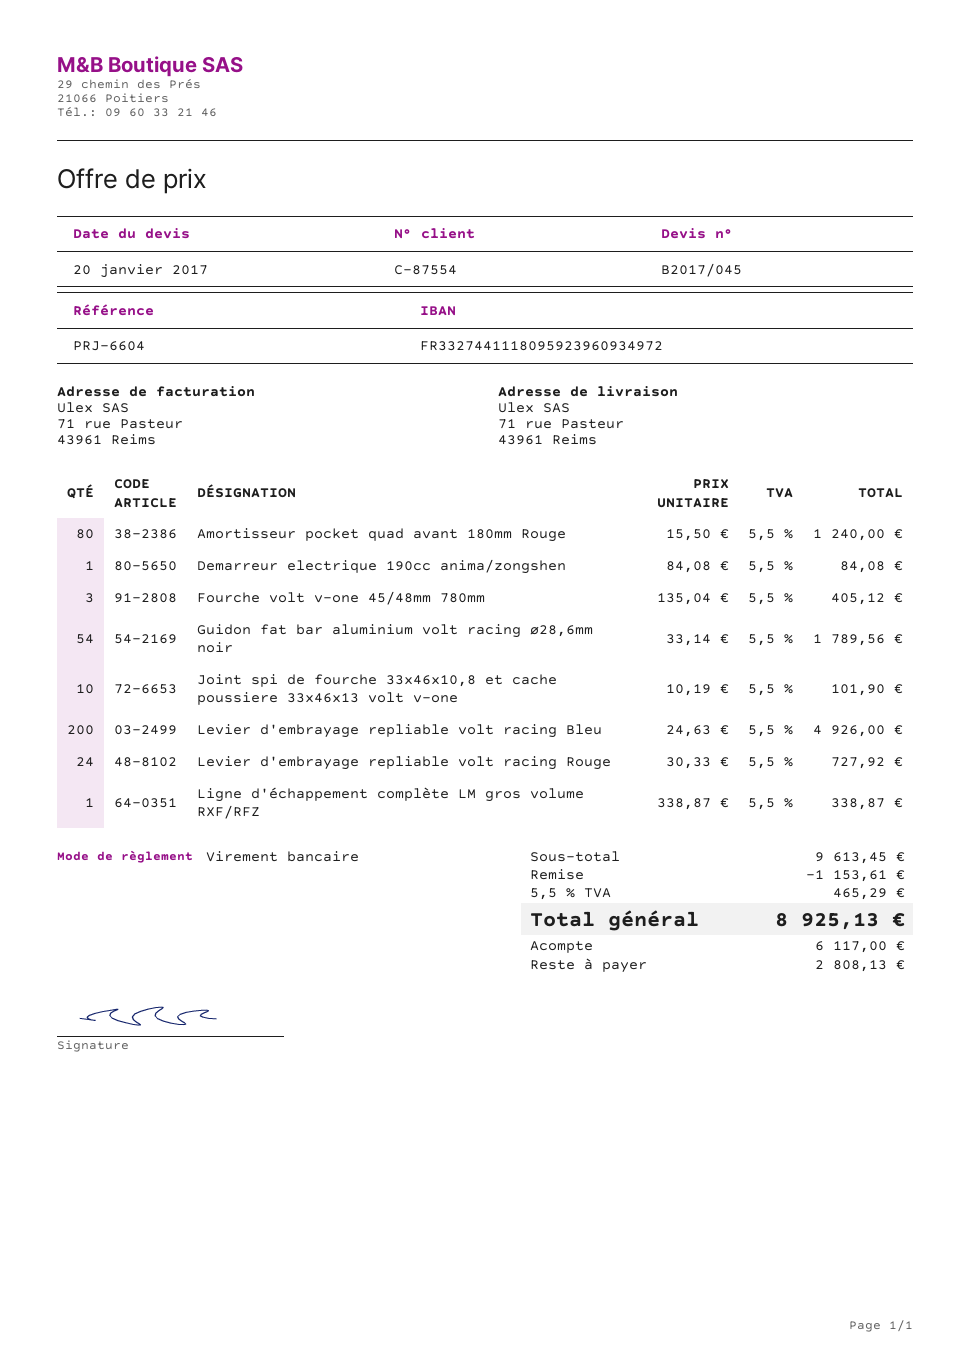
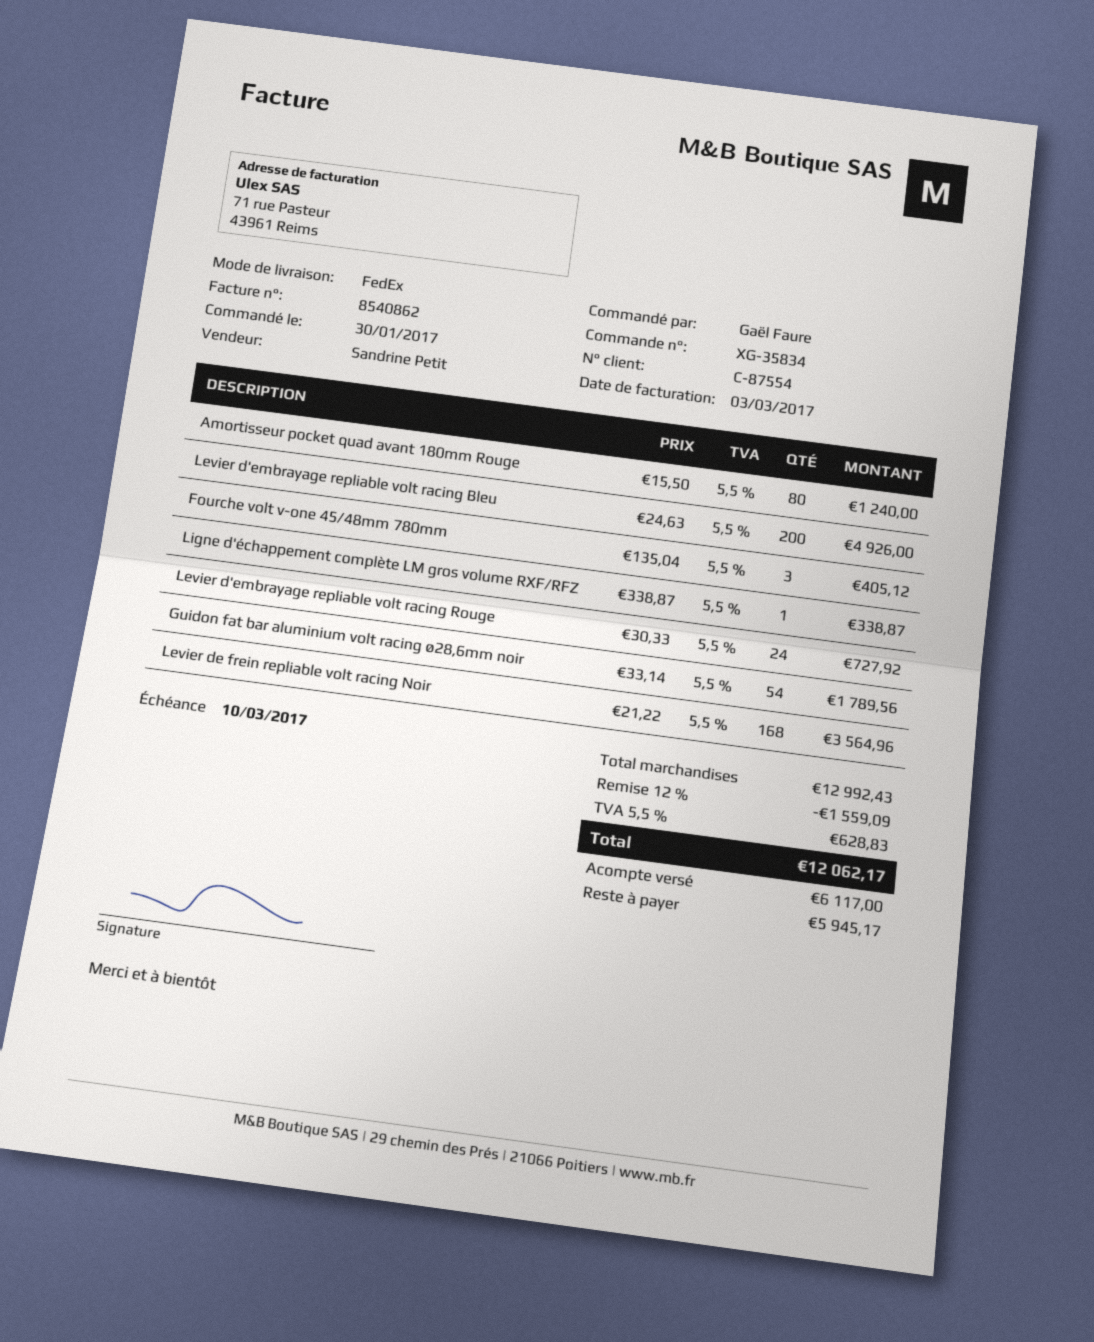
Demarreur electrique 190cc anima/zongshen: 1 x 84.08 = 84.08 -> none
Joint spi de fourche 33x46x10,8 et cache poussiere 33x46x13 volt v-one: 10 x 10.19 = 101.90 -> none
Levier de frein repliable volt racing Noir: none -> 168 x 21.22 = 3564.96
subtotal: 9613.45 -> 12992.43
discount: 1153.61 -> 1559.09
tax: 5.5% = 465.29 -> 5.5% = 628.83
total: 8925.13 -> 12062.17
balance: 2808.13 -> 5945.17

